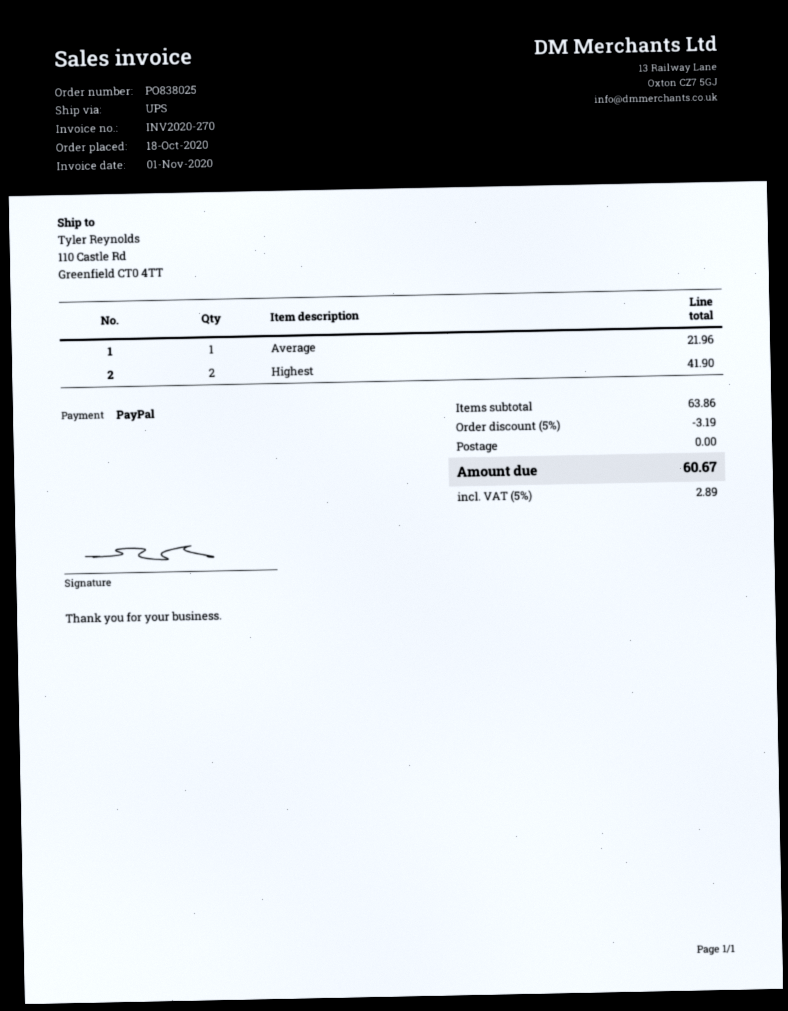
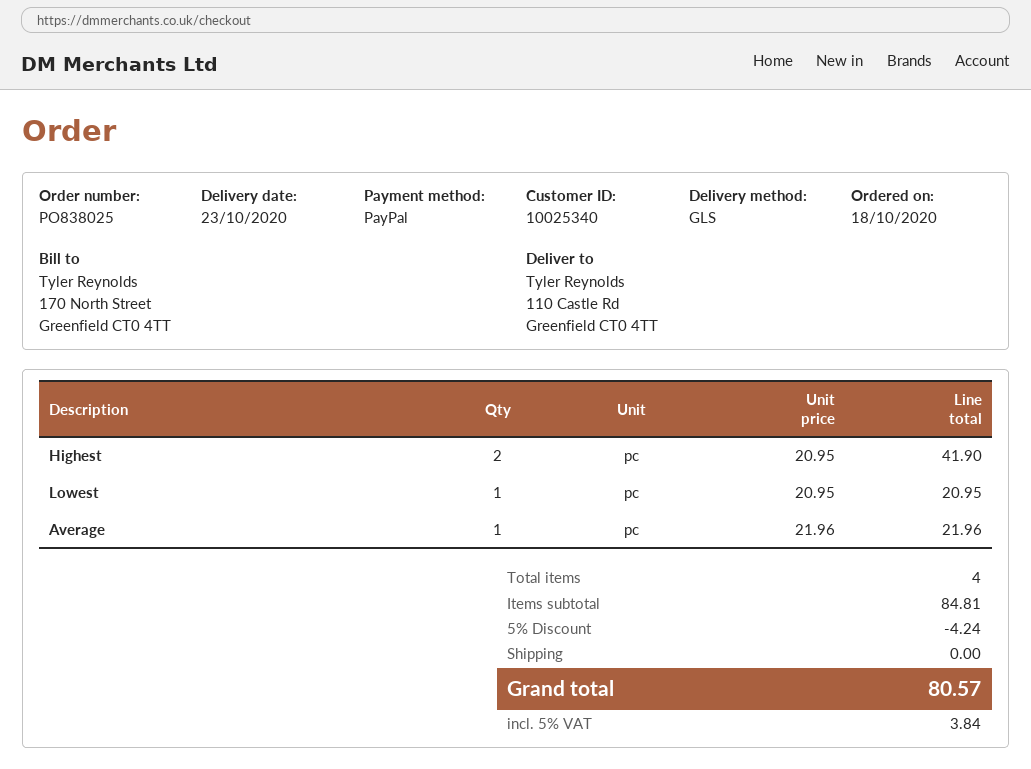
shipping method: UPS -> GLS
Lowest: none -> 1 for 20.95
subtotal: 63.86 -> 84.81
discount: 5% = 3.19 -> 5% = 4.24
tax: 5% = 2.89 -> 5% = 3.84
total: 60.67 -> 80.57

